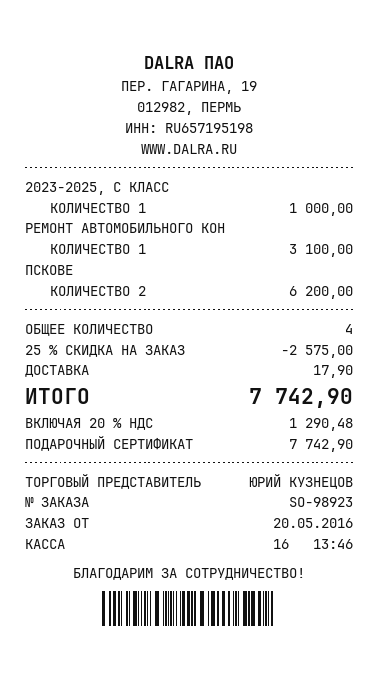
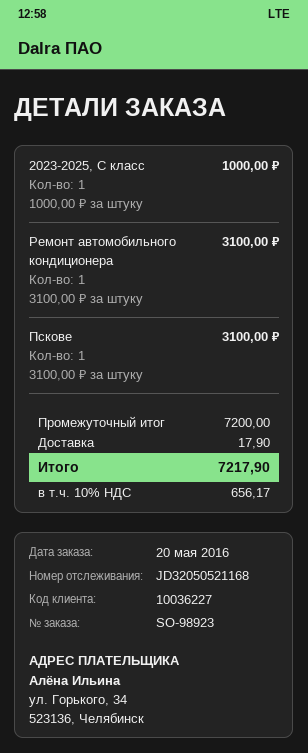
ПСКОВЕ: 2 for 6200.00 -> 1 for 3100.00
discount: 25% = 2575.00 -> none
tax: 20% = 1290.48 -> 10% = 656.17
total: 7742.90 -> 7217.90

